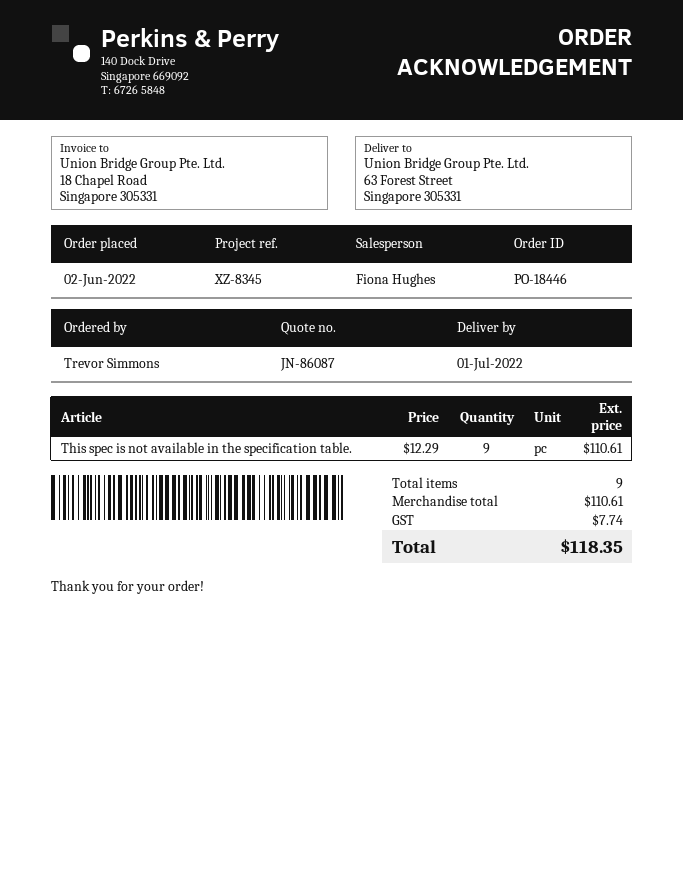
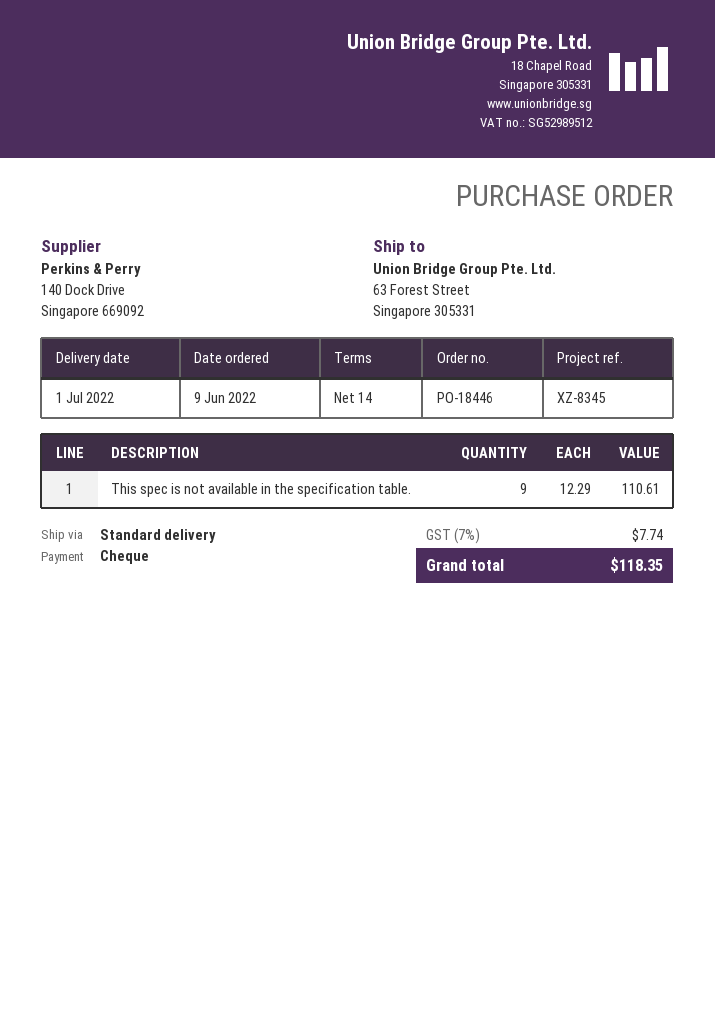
order date: 2022-06-02 -> 2022-06-09

